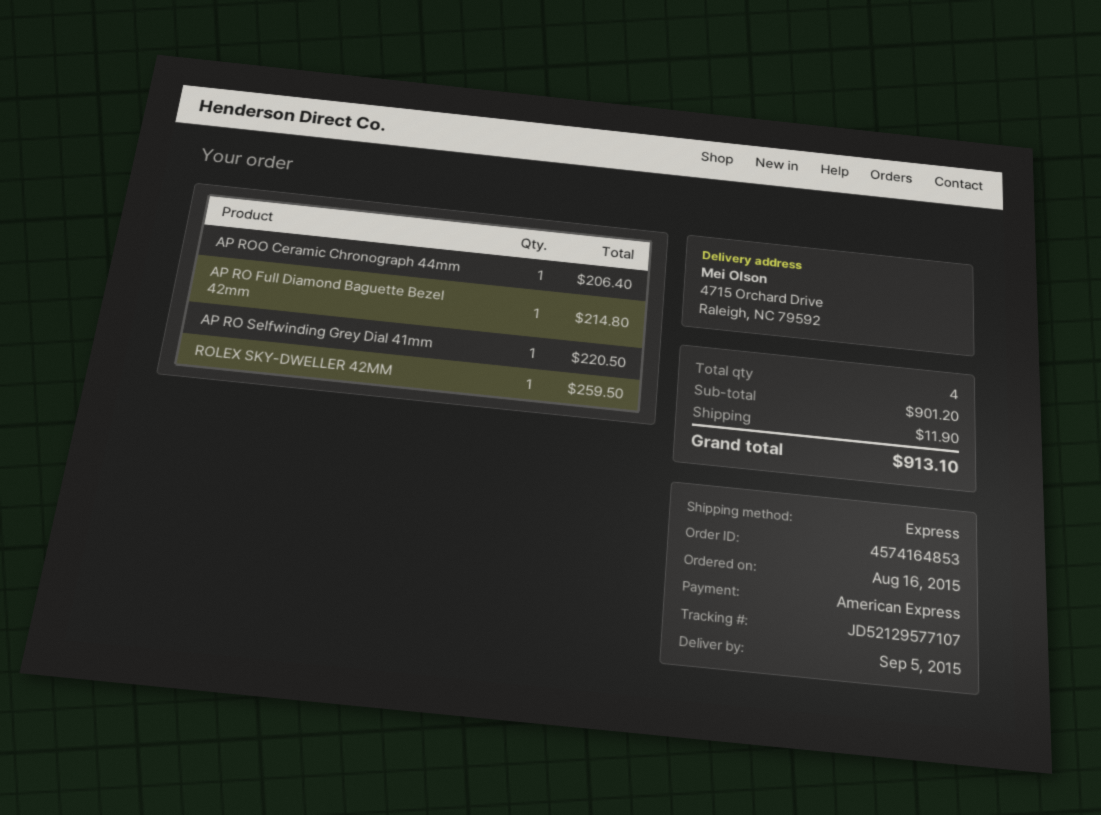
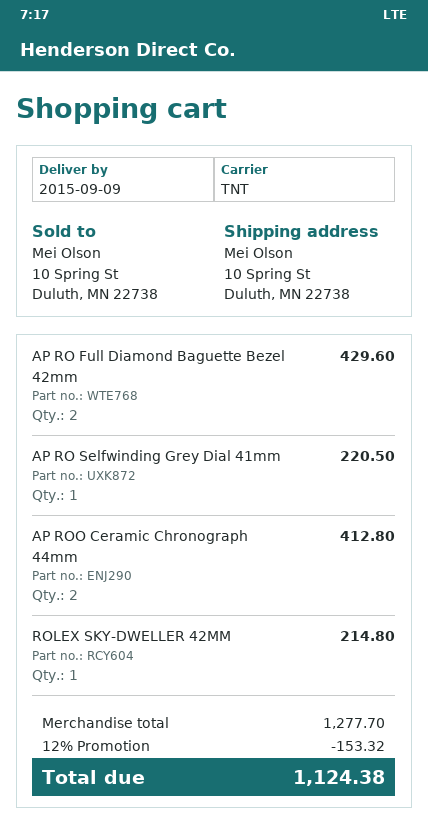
delivery date: 2015-09-05 -> 2015-09-09
shipping method: express -> TNT
ship to: 4715 Orchard Drive, Raleigh, NC 79592 -> 10 Spring St, Duluth, MN 22738
AP ROO Ceramic Chronograph 44mm: 1 for 206.40 -> 2 for 412.80
AP RO Full Diamond Baguette Bezel 42mm: 1 for 214.80 -> 2 for 429.60
ROLEX SKY-DWELLER 42MM: 1 for 259.50 -> 1 for 214.80
subtotal: 901.20 -> 1277.70
discount: none -> 12% = 153.32
shipping: 11.90 -> none
total: 913.10 -> 1124.38

